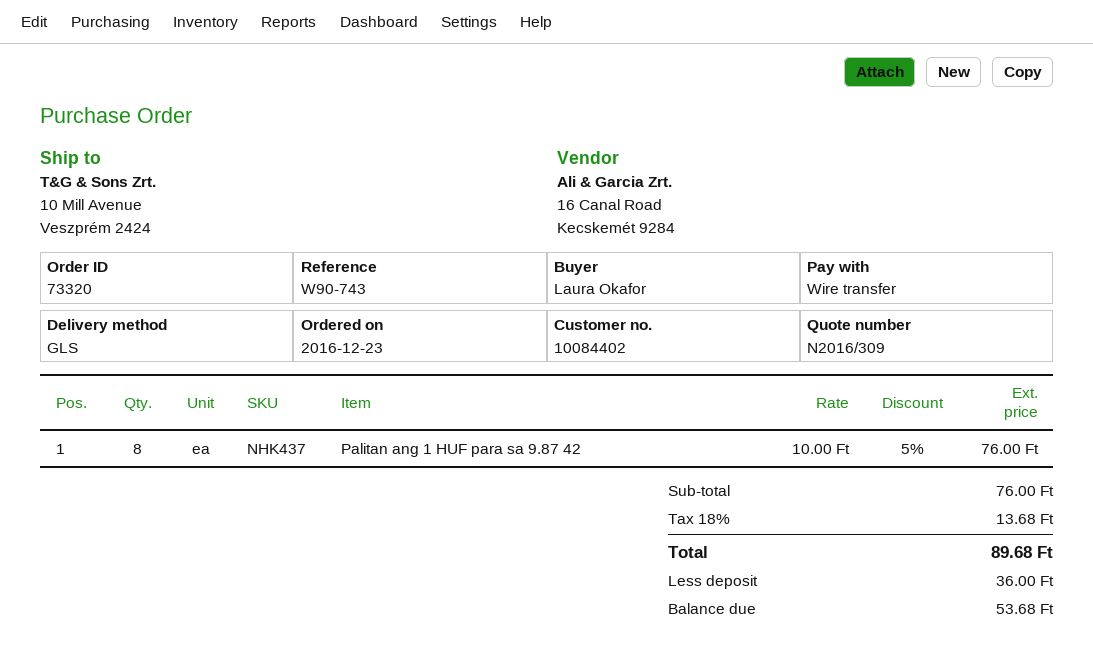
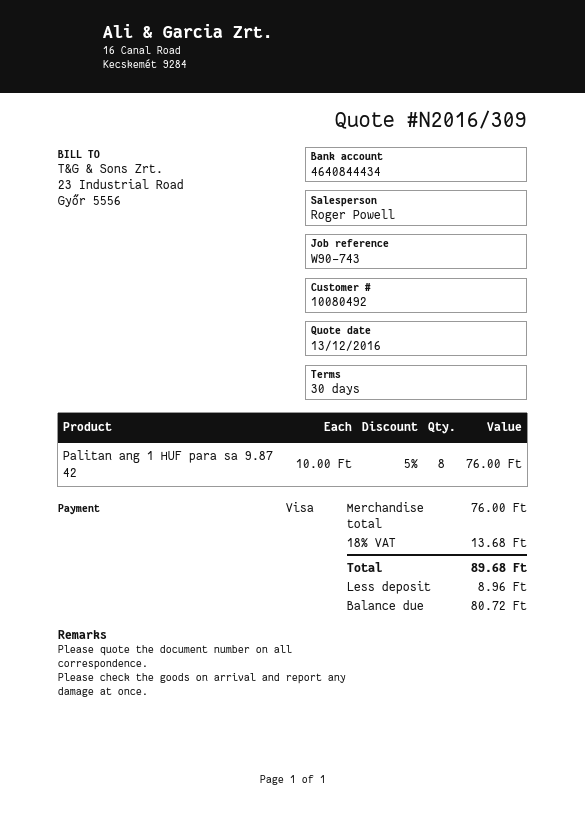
customer number: 10084402 -> 10080492
payment method: bank transfer -> Visa
deposit: 36.00 -> 8.96
balance: 53.68 -> 80.72

